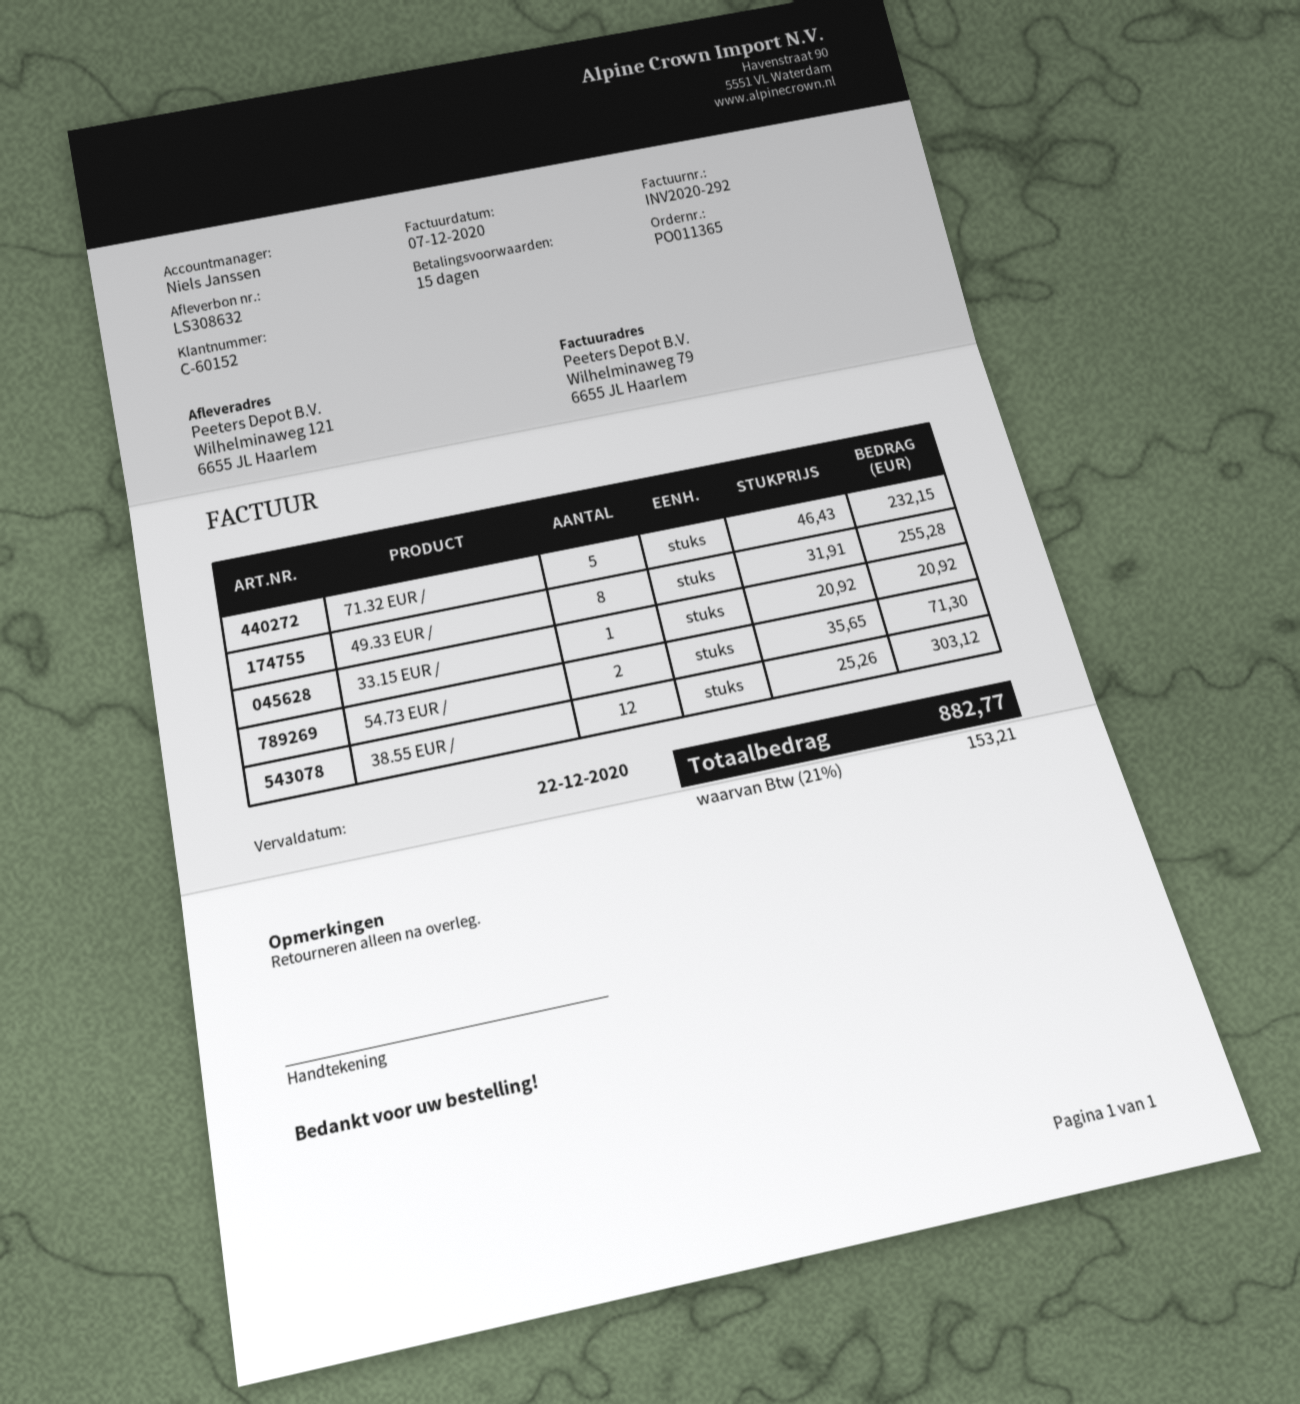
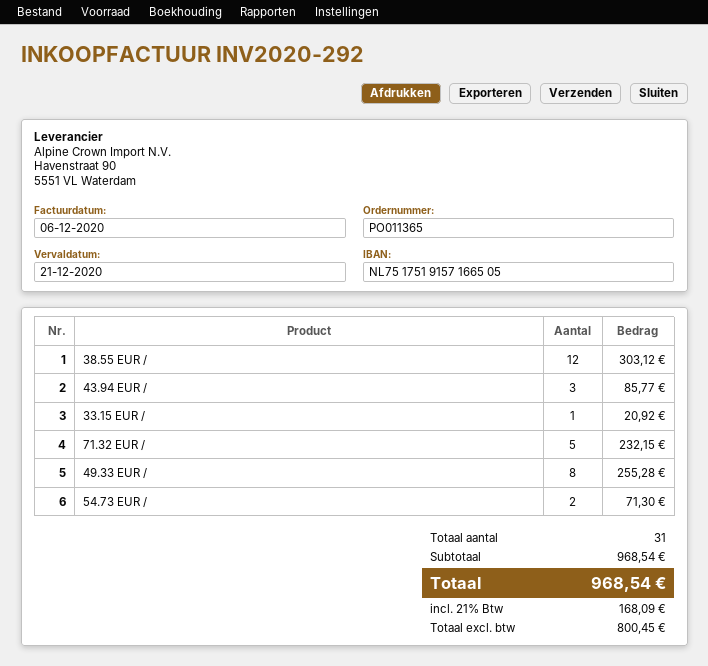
invoice date: 2020-12-07 -> 2020-12-06
due date: 2020-12-22 -> 2020-12-21
43.94 EUR /: none -> 3 for 85.77
tax: 21% = 153.21 -> 21% = 168.09
total: 882.77 -> 968.54

